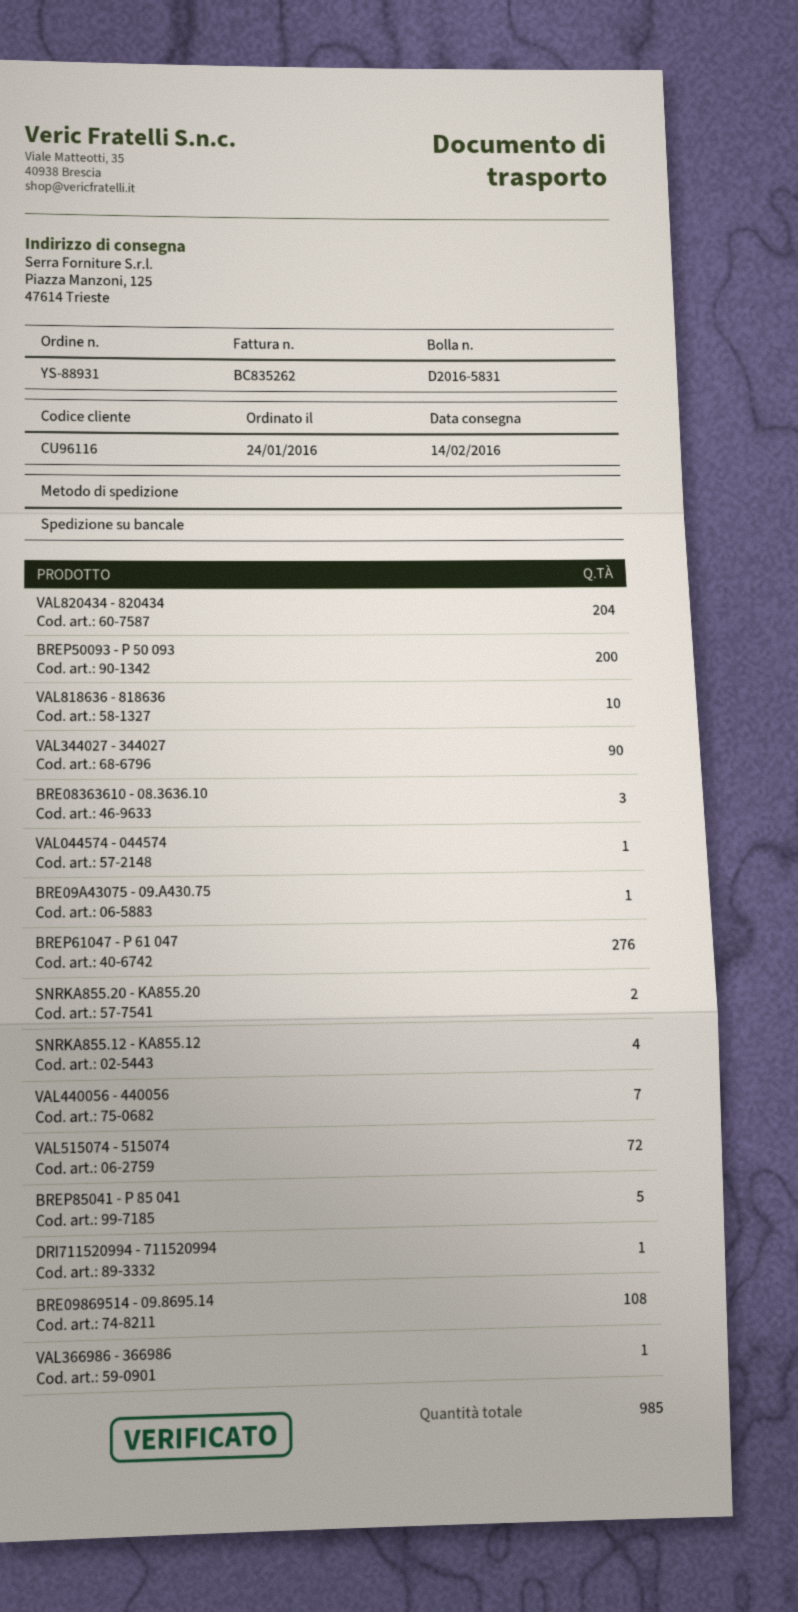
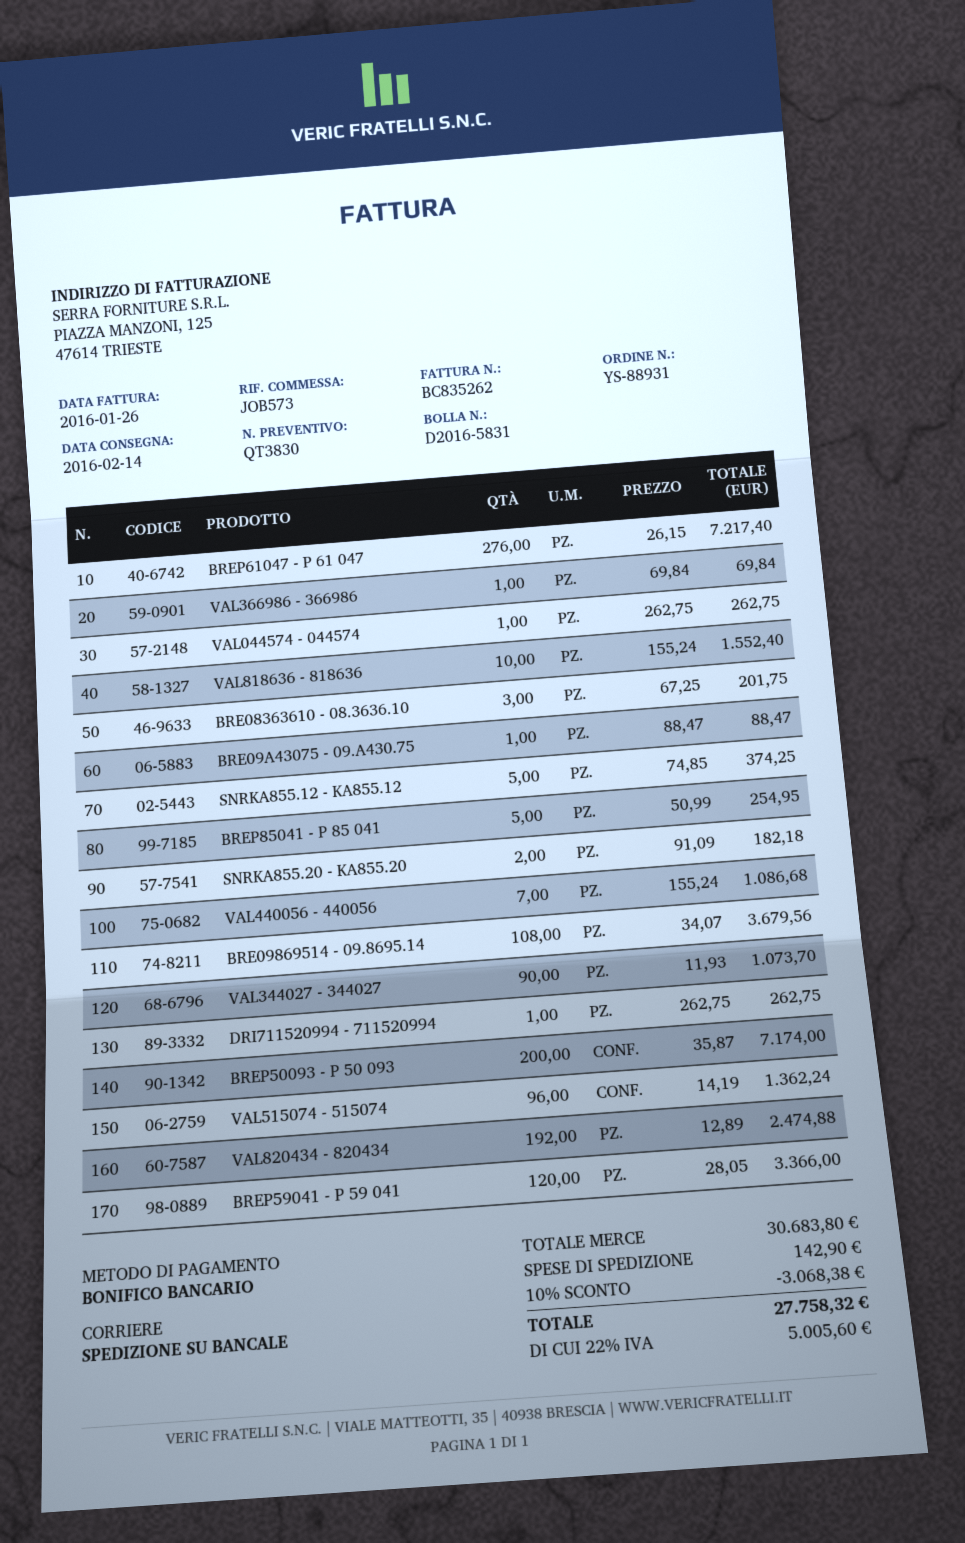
VAL820434 - 820434: 204 -> 192
SNRKA855.12 - KA855.12: 4 -> 5
VAL515074 - 515074: 72 -> 96
BREP59041 - P 59 041: none -> 120

